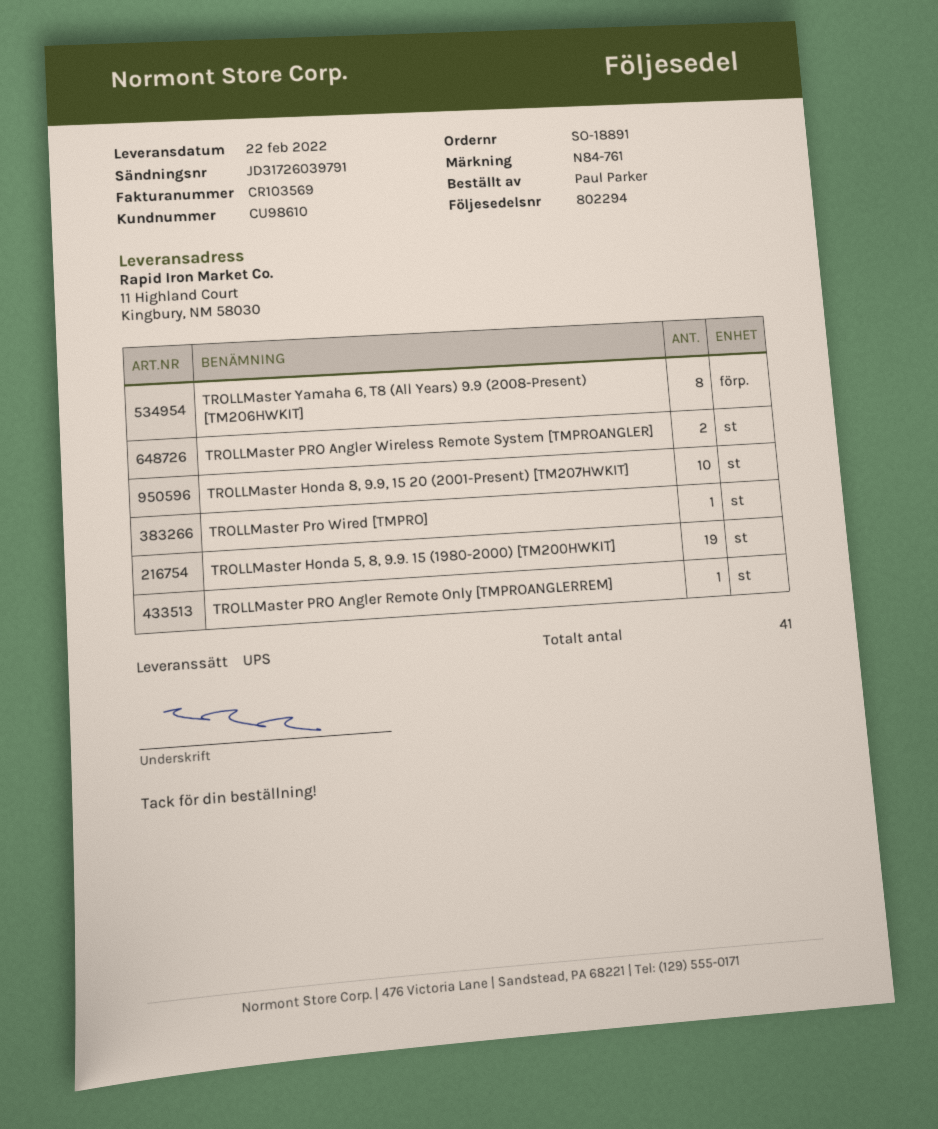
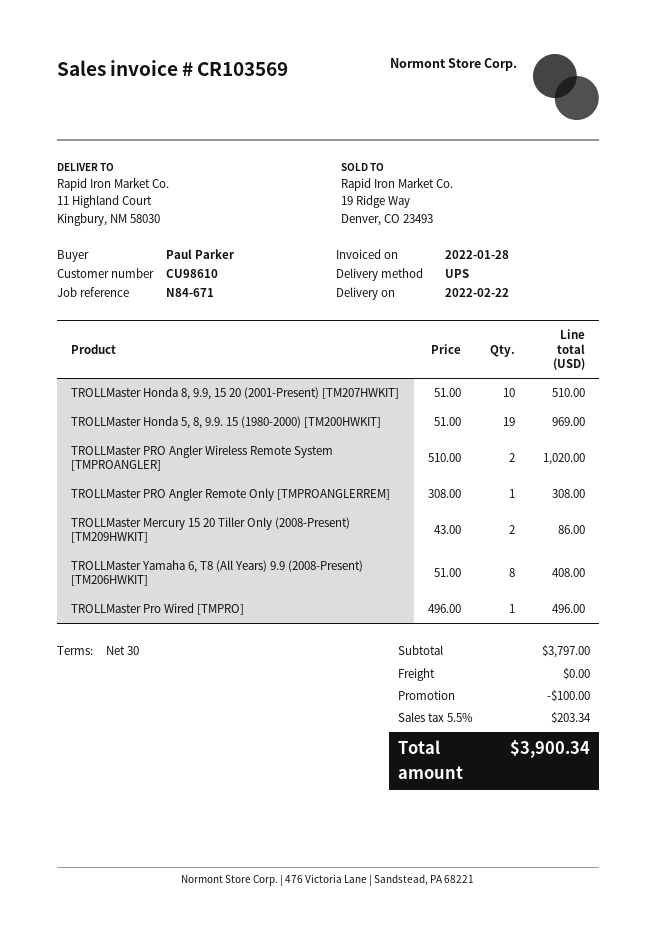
reference: N84-761 -> N84-671
TROLLMaster Mercury 15 20 Tiller Only (2008-Present) [TM209HWKIT]: none -> 2

